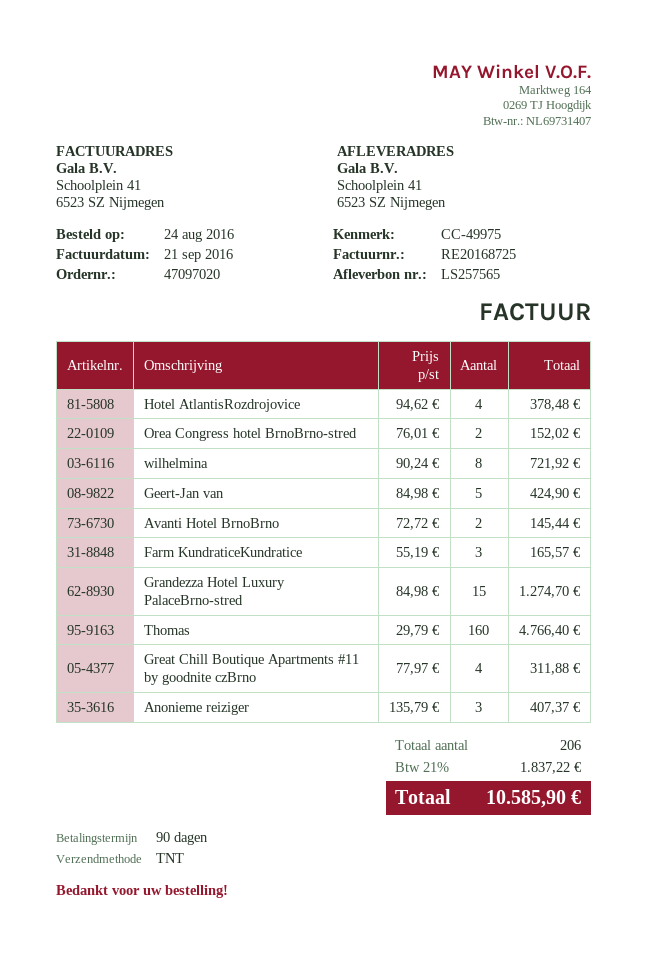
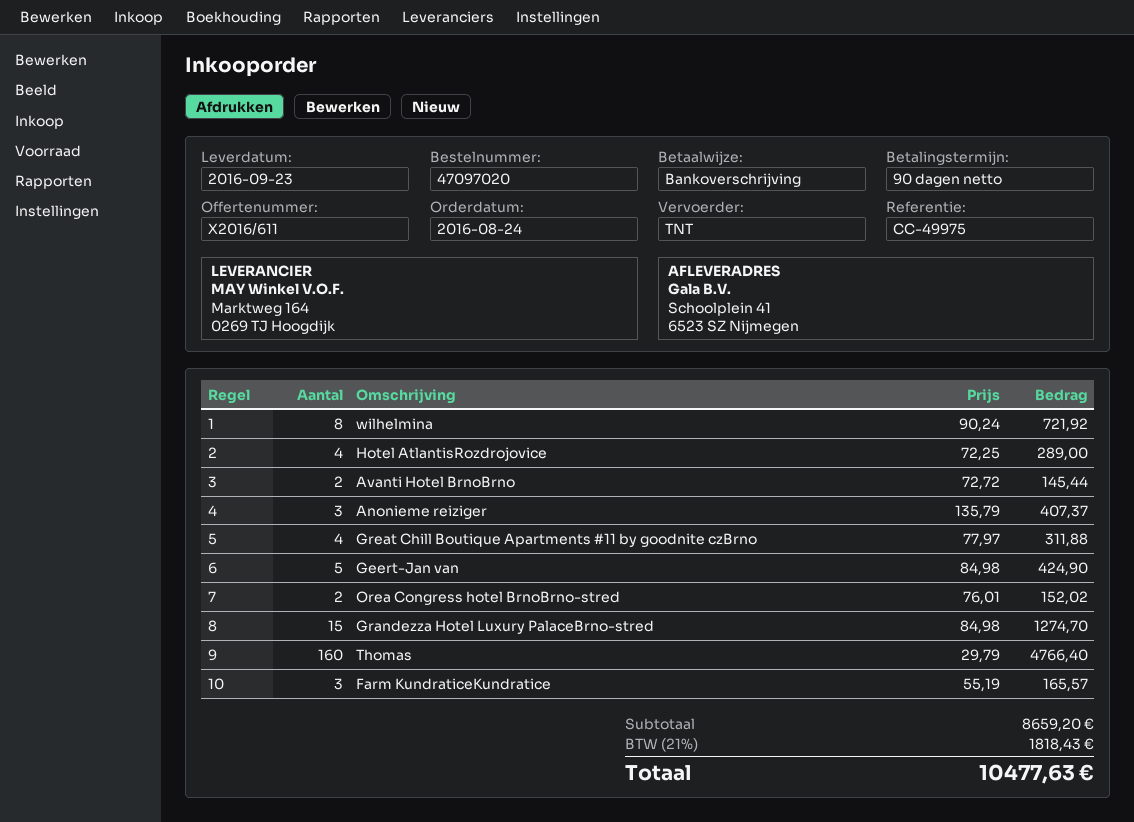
Hotel AtlantisRozdrojovice: 4 x 94.62 = 378.48 -> 4 x 72.25 = 289.00
tax: 21% = 1837.22 -> 21% = 1818.43
total: 10585.90 -> 10477.63

